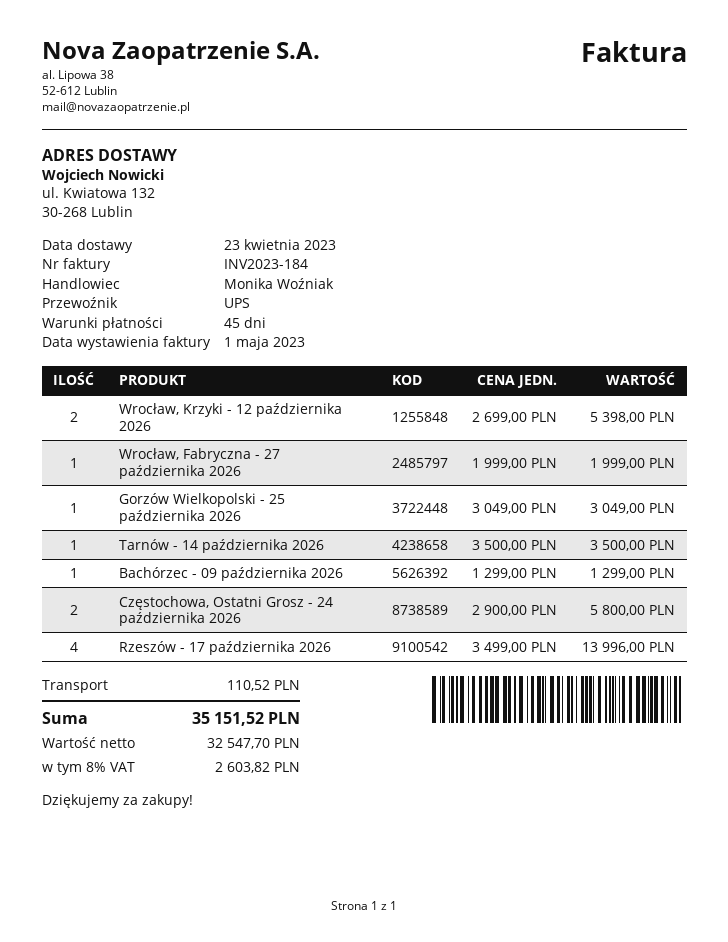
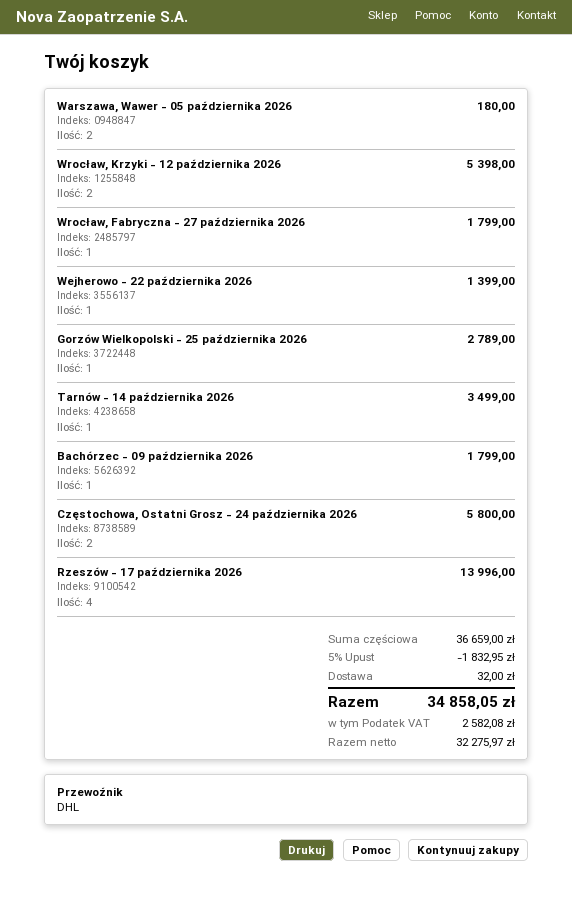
shipping method: UPS -> DHL
Wrocław, Fabryczna - 27 października 2026: 1 for 1999.00 -> 1 for 1799.00
Gorzów Wielkopolski - 25 października 2026: 1 for 3049.00 -> 1 for 2789.00
Tarnów - 14 października 2026: 1 for 3500.00 -> 1 for 3499.00
Bachórzec - 09 października 2026: 1 for 1299.00 -> 1 for 1799.00
Warszawa, Wawer - 05 października 2026: none -> 2 for 180.00
Wejherowo - 22 października 2026: none -> 1 for 1399.00
discount: none -> 5% = 1832.95
shipping: 110.52 -> 32.00
net: 32547.70 -> 32275.97
tax: 2603.82 -> 2582.08
total: 35151.52 -> 34858.05

